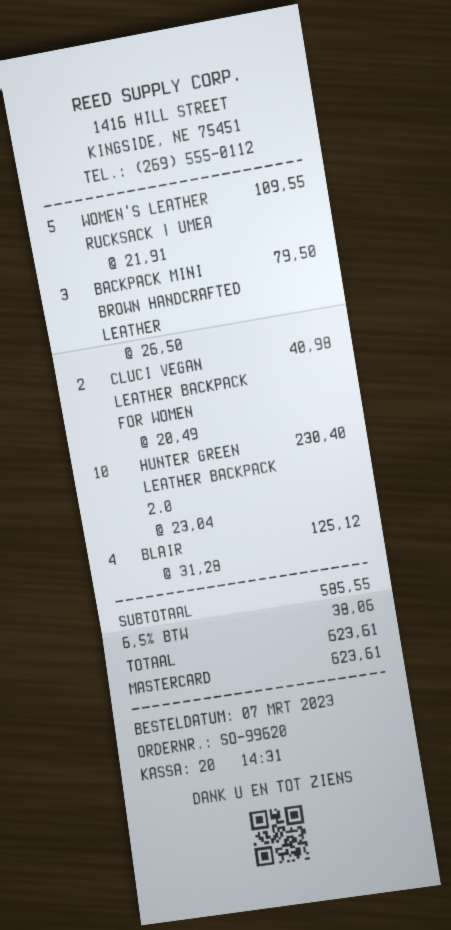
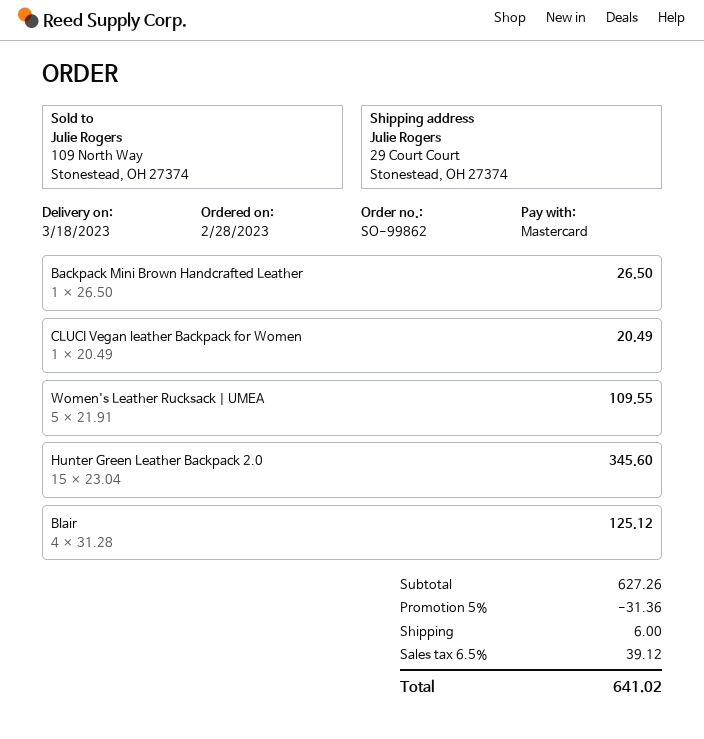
order number: SO-99620 -> SO-99862
order date: 2023-03-07 -> 2023-02-28
BACKPACK MINI BROWN HANDCRAFTED LEATHER: 3 x 26.50 = 79.50 -> 1 x 26.50 = 26.50
CLUCI VEGAN LEATHER BACKPACK FOR WOMEN: 2 x 20.49 = 40.98 -> 1 x 20.49 = 20.49
HUNTER GREEN LEATHER BACKPACK 2.0: 10 x 23.04 = 230.40 -> 15 x 23.04 = 345.60
subtotal: 585.55 -> 627.26
discount: none -> 5% = 31.36
shipping: none -> 6.00
tax: 6.5% = 38.06 -> 6.5% = 39.12
total: 623.61 -> 641.02

